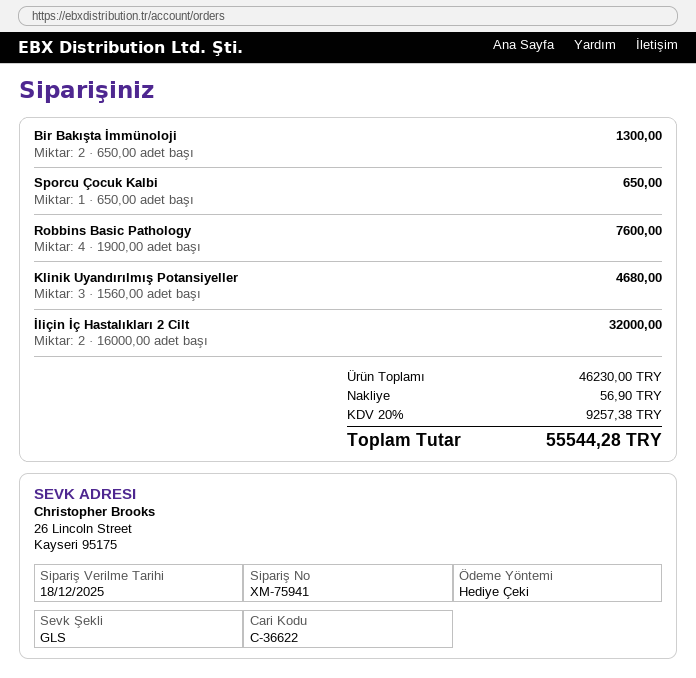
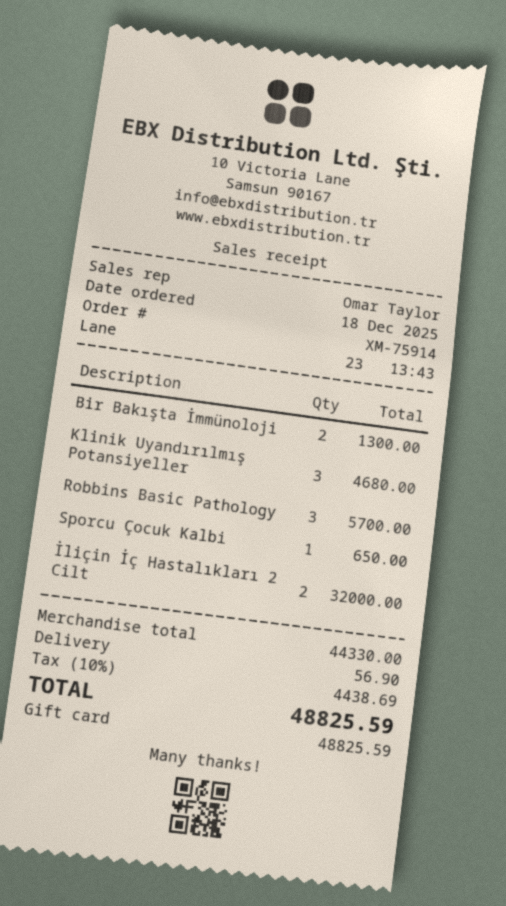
order number: XM-75941 -> XM-75914
Robbins Basic Pathology: 4 for 7600.00 -> 3 for 5700.00
subtotal: 46230.00 -> 44330.00
tax: 20% = 9257.38 -> 10% = 4438.69
total: 55544.28 -> 48825.59

